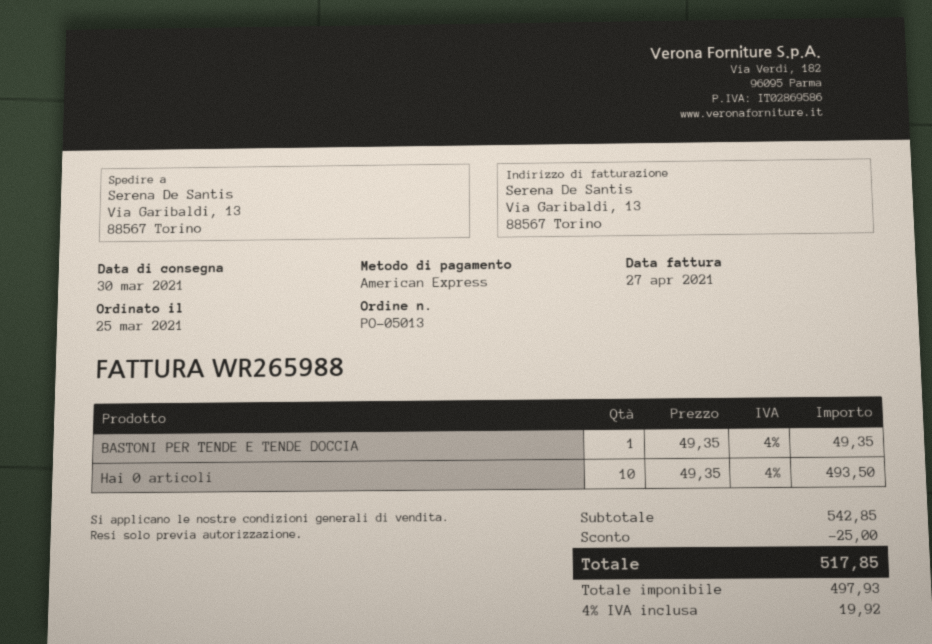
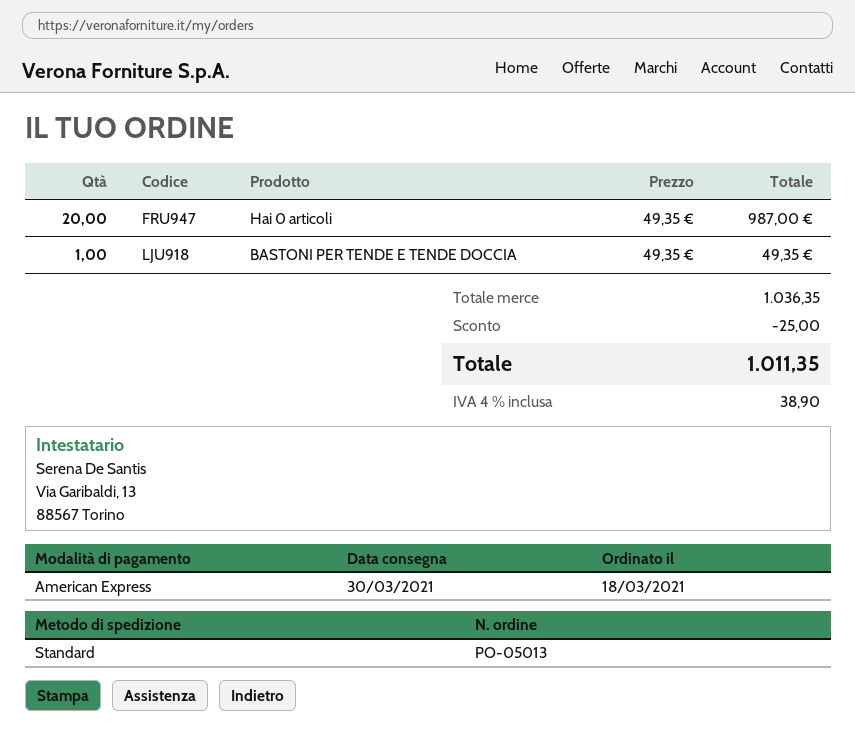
order date: 2021-03-25 -> 2021-03-18
Hai 0 articoli: 10 x 49.35 = 493.50 -> 20 x 49.35 = 987.00
subtotal: 542.85 -> 1036.35
tax: 4% = 19.92 -> 4% = 38.90
total: 517.85 -> 1011.35

